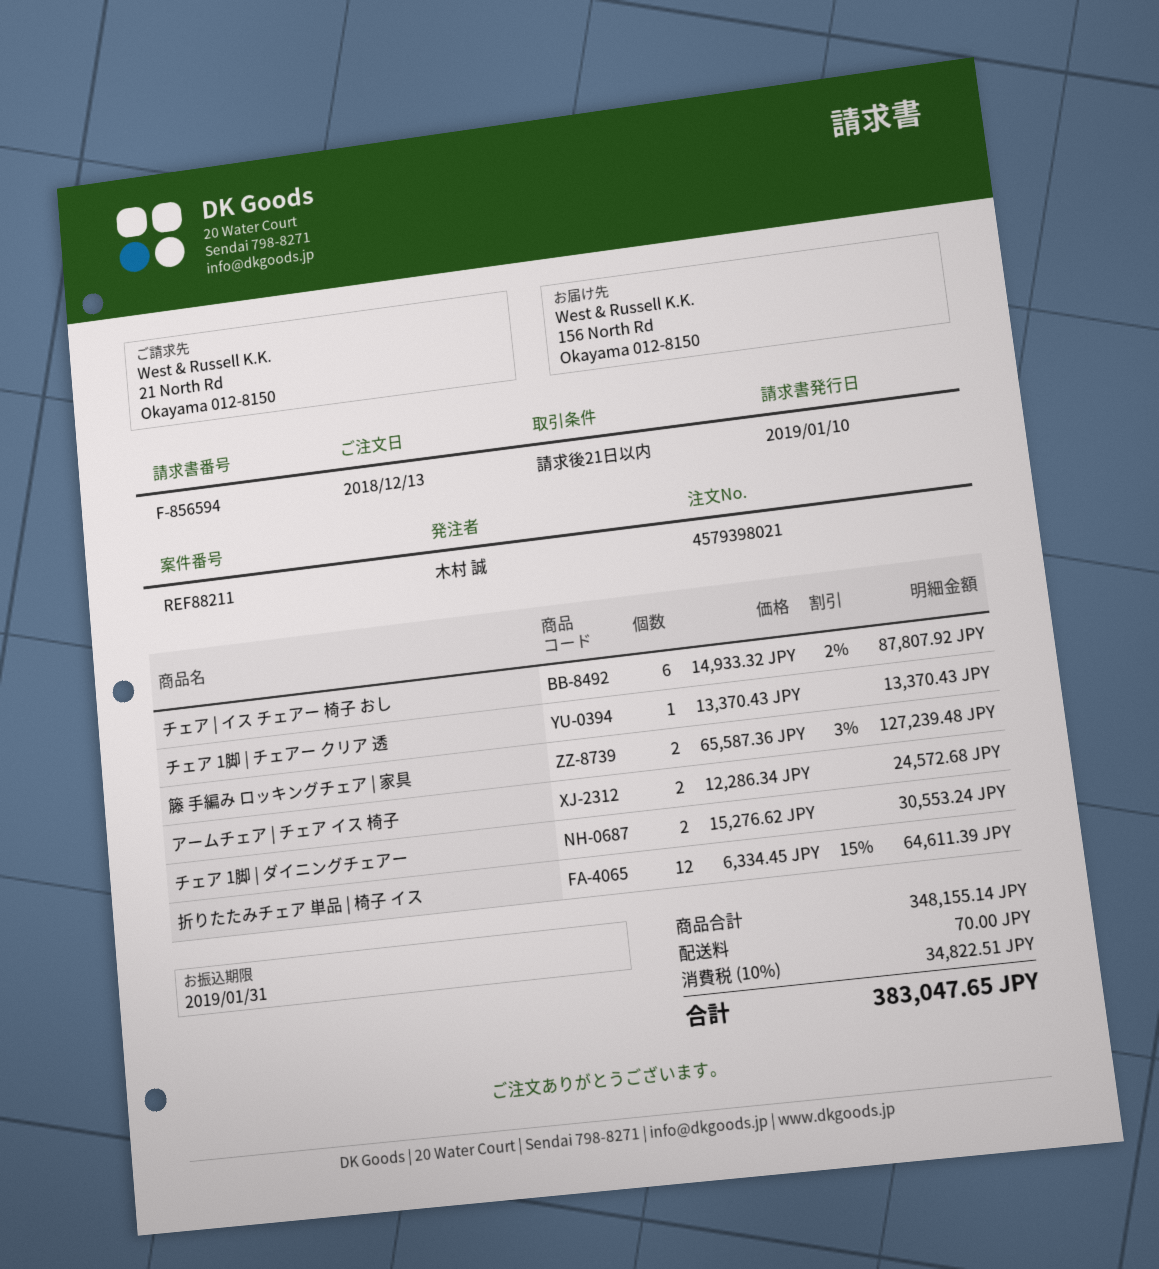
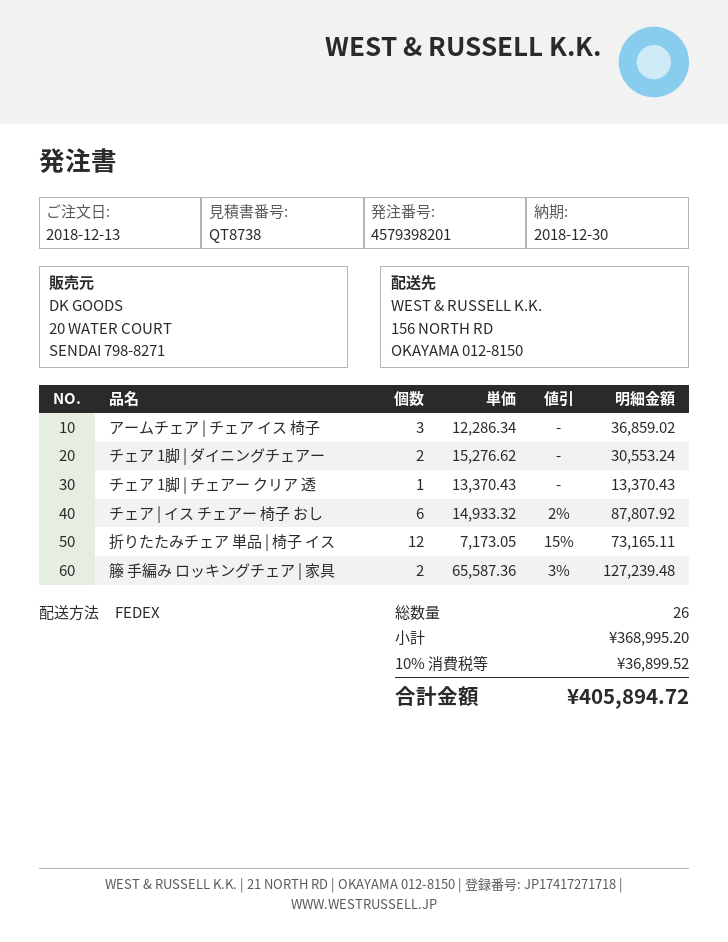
order number: 4579398021 -> 4579398201
アームチェア | チェア イス 椅子: 2 x 12286.34 = 24572.68 -> 3 x 12286.34 = 36859.02
折りたたみチェア 単品 | 椅子 イス: 12 x 6334.45 - 15% = 64611.39 -> 12 x 7173.05 - 15% = 73165.11
subtotal: 348155.14 -> 368995.20
shipping: 70.00 -> none
tax: 10% = 34822.51 -> 10% = 36899.52
total: 383047.65 -> 405894.72

